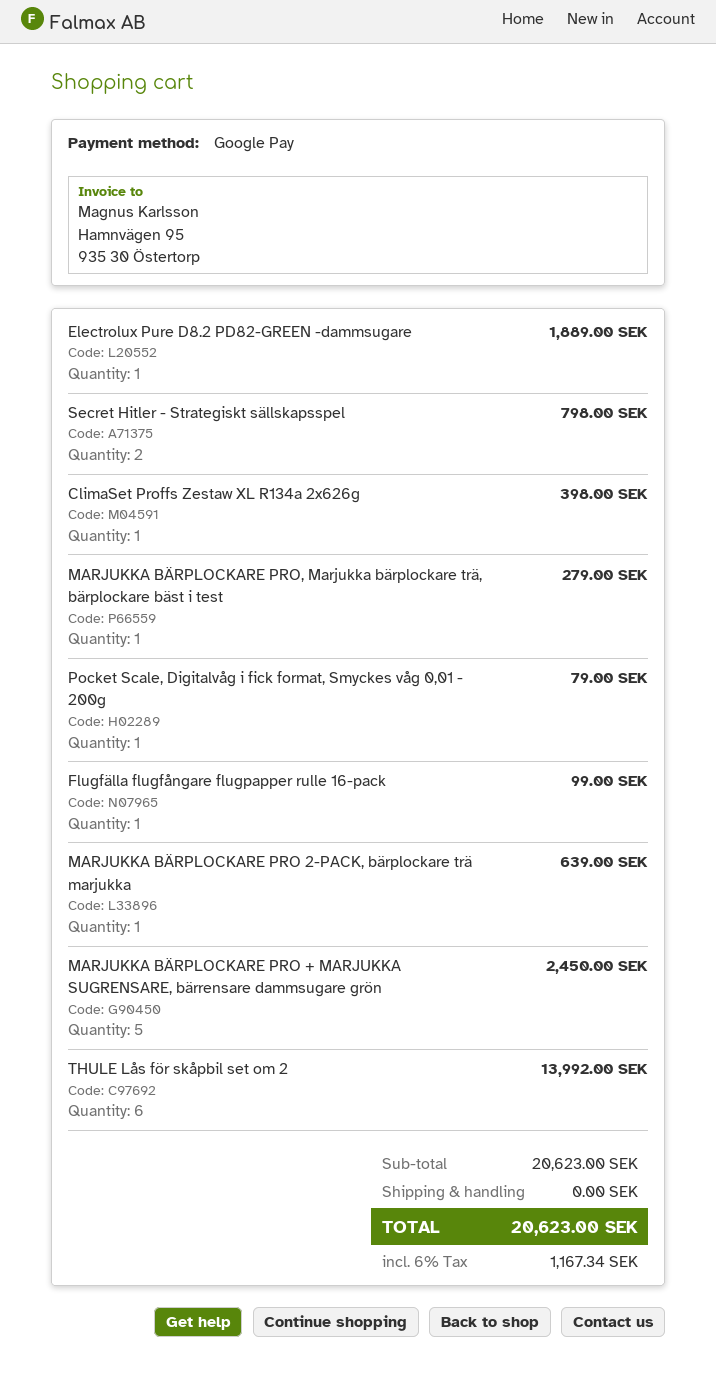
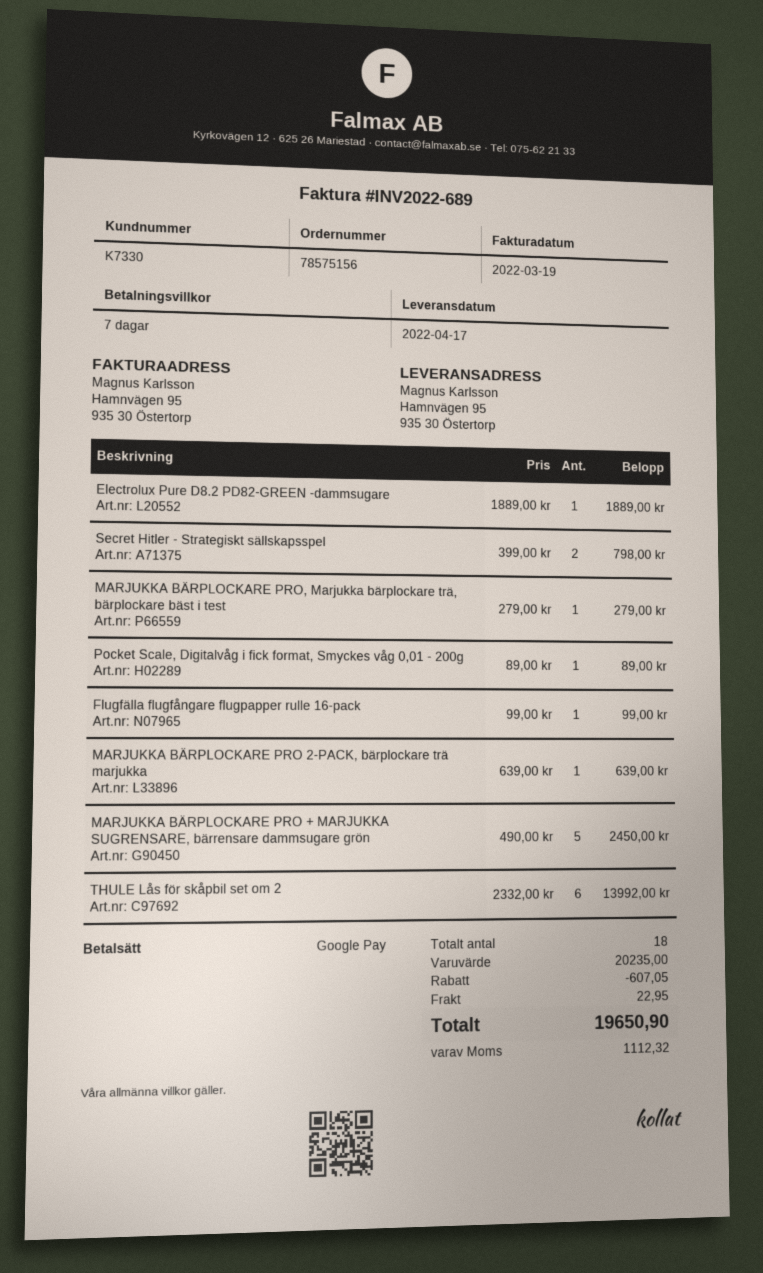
ClimaSet Proffs Zestaw XL R134a 2x626g: 1 for 398.00 -> none
Pocket Scale, Digitalvåg i fick format, Smyckes våg 0,01 - 200g: 1 for 79.00 -> 1 for 89.00
subtotal: 20623.00 -> 20235.00
discount: none -> 607.05
shipping: 0.00 -> 22.95
tax: 1167.34 -> 1112.32
total: 20623.00 -> 19650.90

